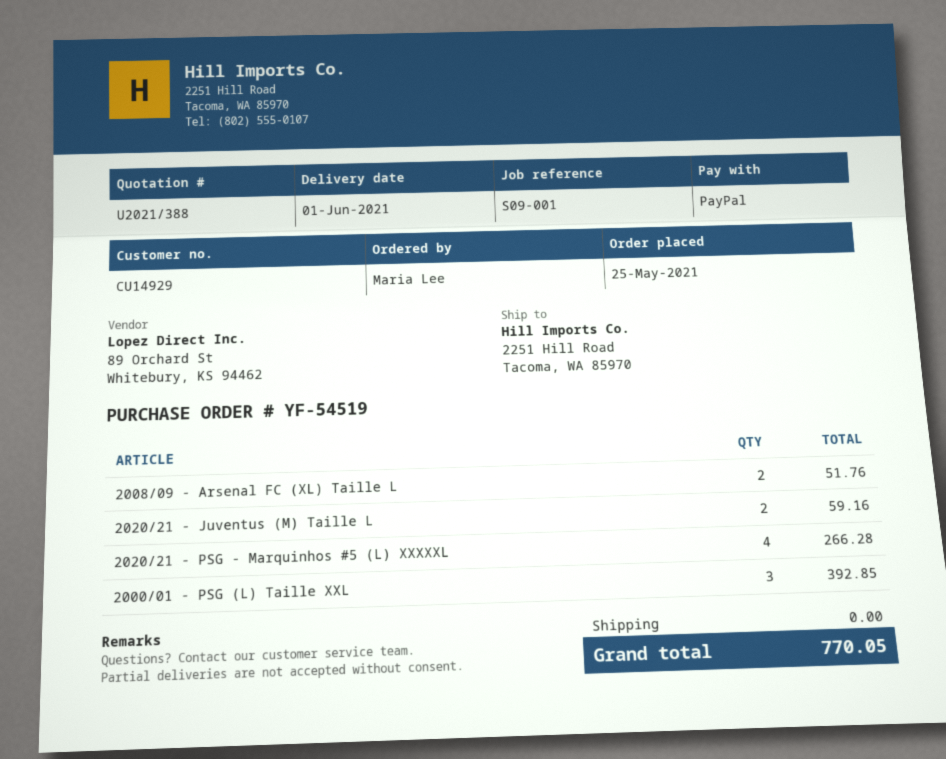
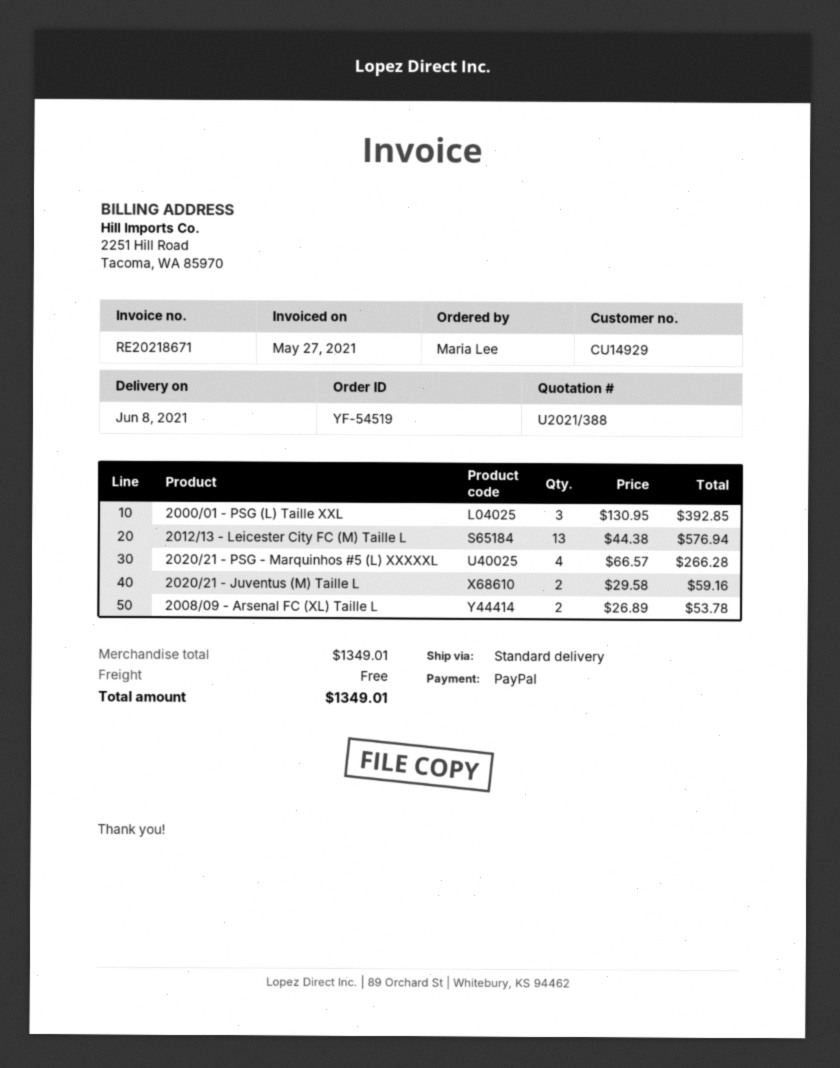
delivery date: 2021-06-01 -> 2021-06-08
2008/09 - Arsenal FC (XL) Taille L: 2 for 51.76 -> 2 for 53.78
2012/13 - Leicester City FC (M) Taille L: none -> 13 for 576.94
total: 770.05 -> 1349.01

